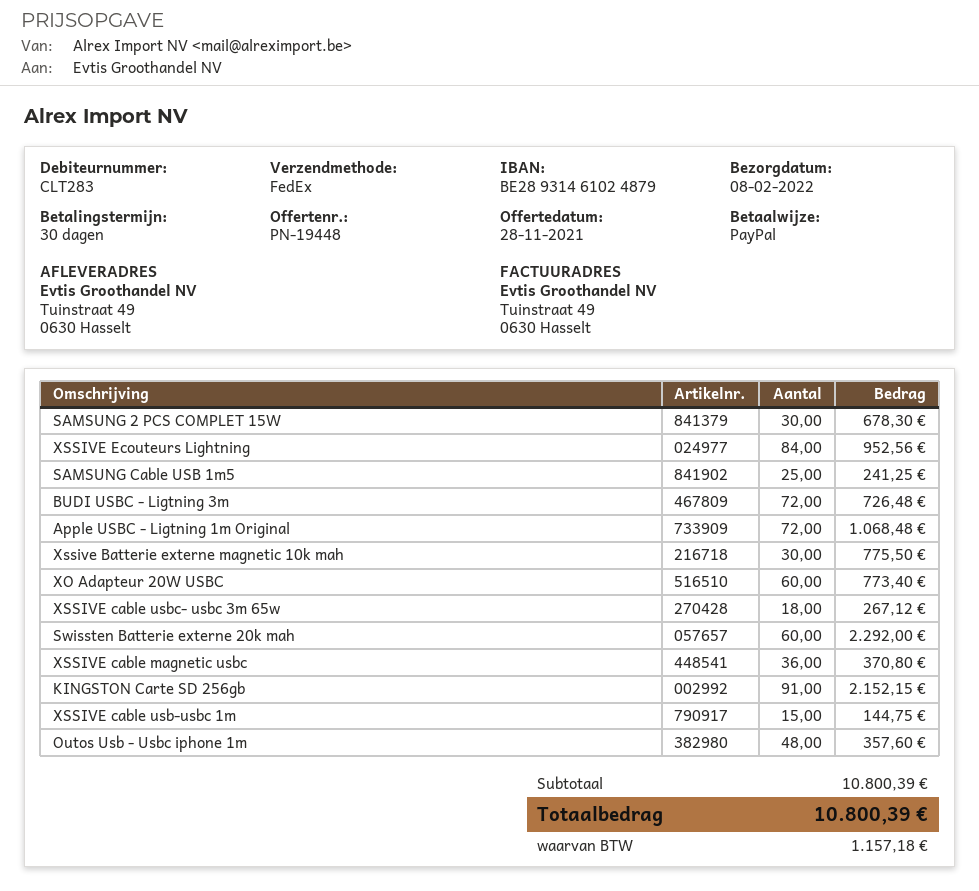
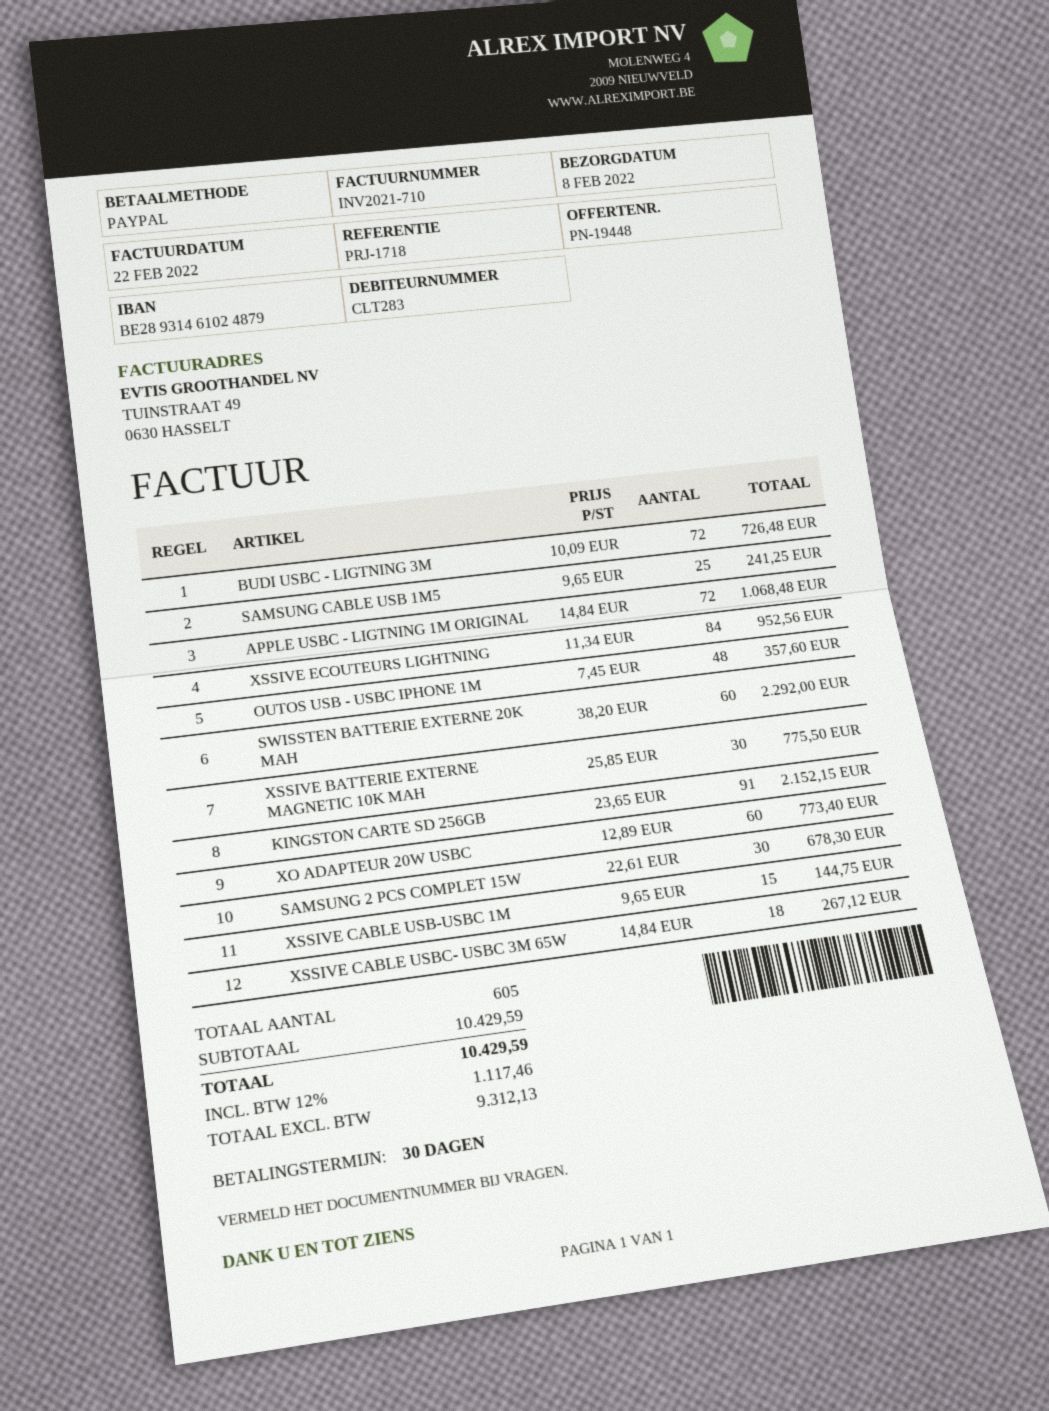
XSSIVE cable magnetic usbc: 36 for 370.80 -> none
subtotal: 10800.39 -> 10429.59
tax: 1157.18 -> 1117.46
total: 10800.39 -> 10429.59

